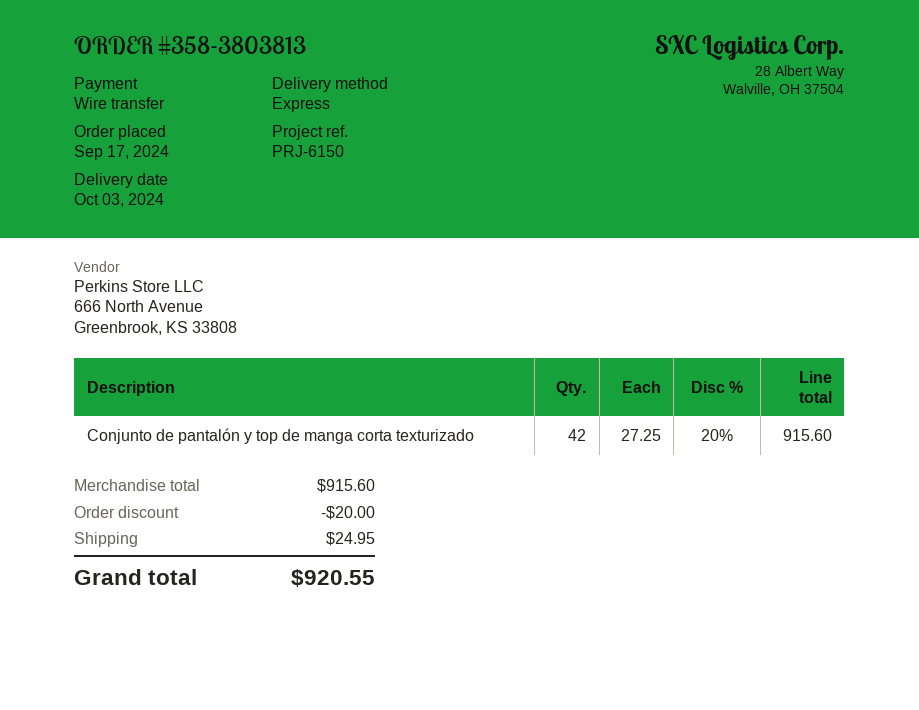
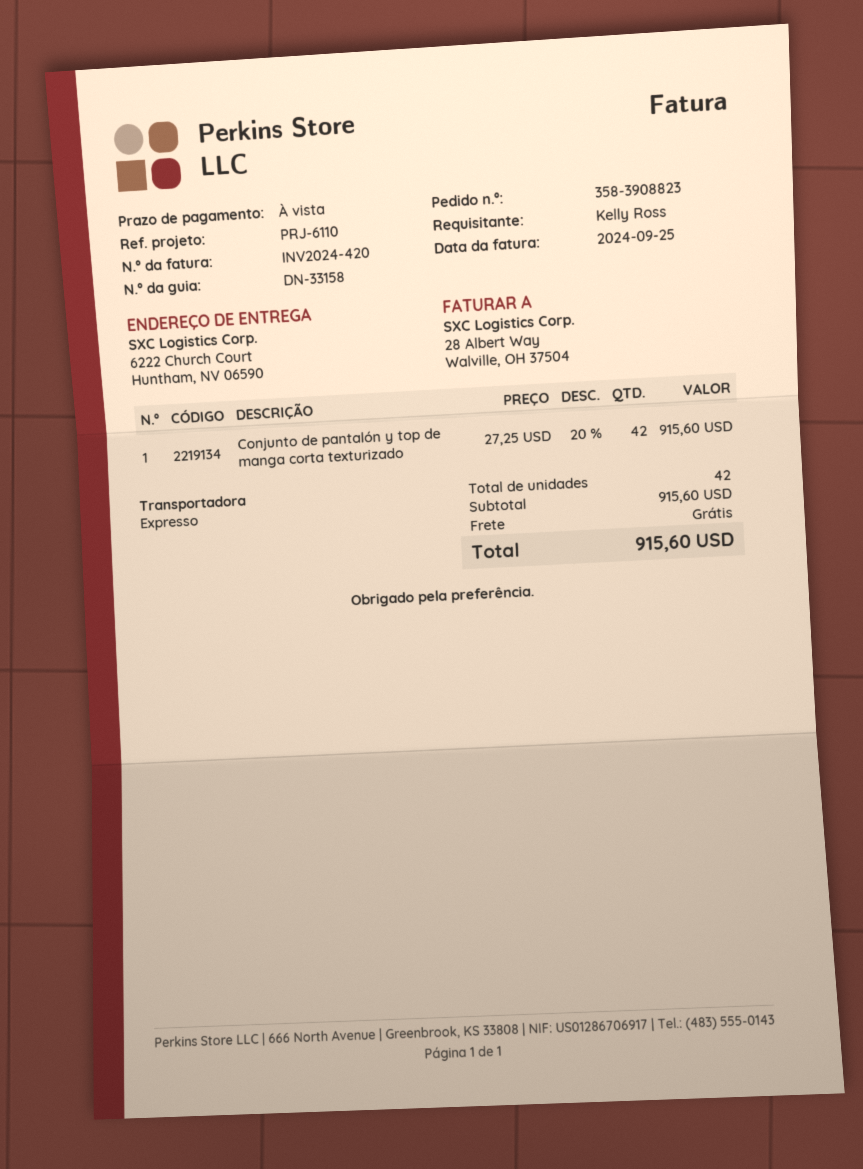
order number: 358-3803813 -> 358-3908823
reference: PRJ-6150 -> PRJ-6110
discount: 20.00 -> none
shipping: 24.95 -> 0.00
total: 920.55 -> 915.60

